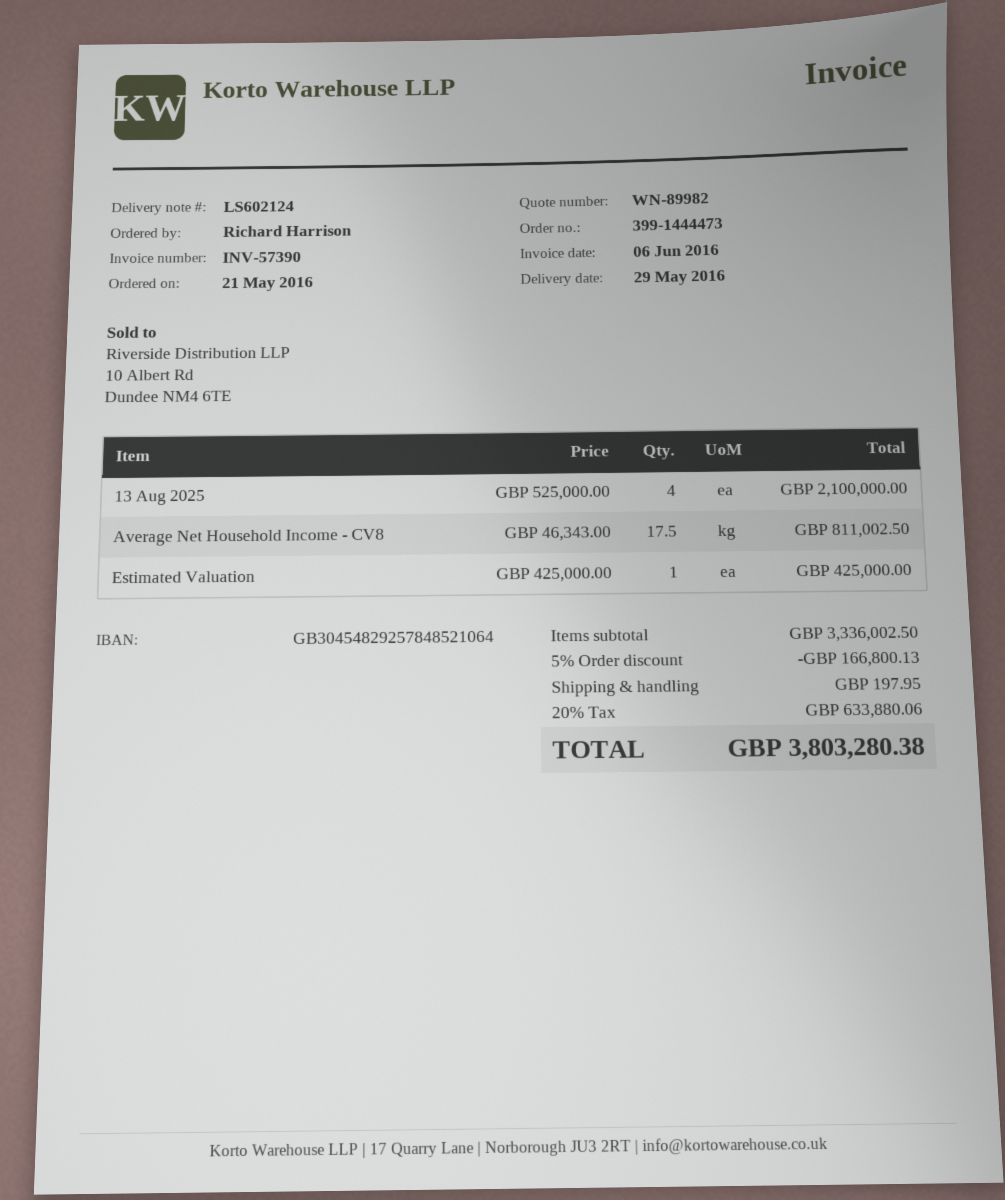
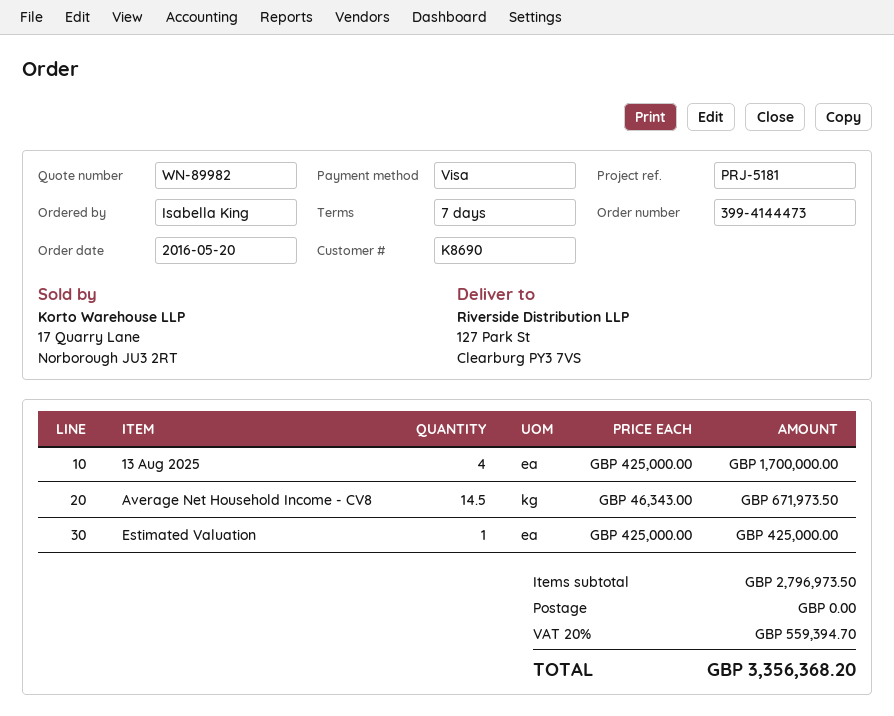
order number: 399-1444473 -> 399-4144473
order date: 2016-05-21 -> 2016-05-20
ordered by: Richard Harrison -> Isabella King
13 Aug 2025: 4 x 525000.00 = 2100000.00 -> 4 x 425000.00 = 1700000.00
Average Net Household Income - CV8: 17.5 x 46343.00 = 811002.50 -> 14.5 x 46343.00 = 671973.50
subtotal: 3336002.50 -> 2796973.50
discount: 5% = 166800.13 -> none
shipping: 197.95 -> 0.00
tax: 20% = 633880.06 -> 20% = 559394.70
total: 3803280.38 -> 3356368.20

